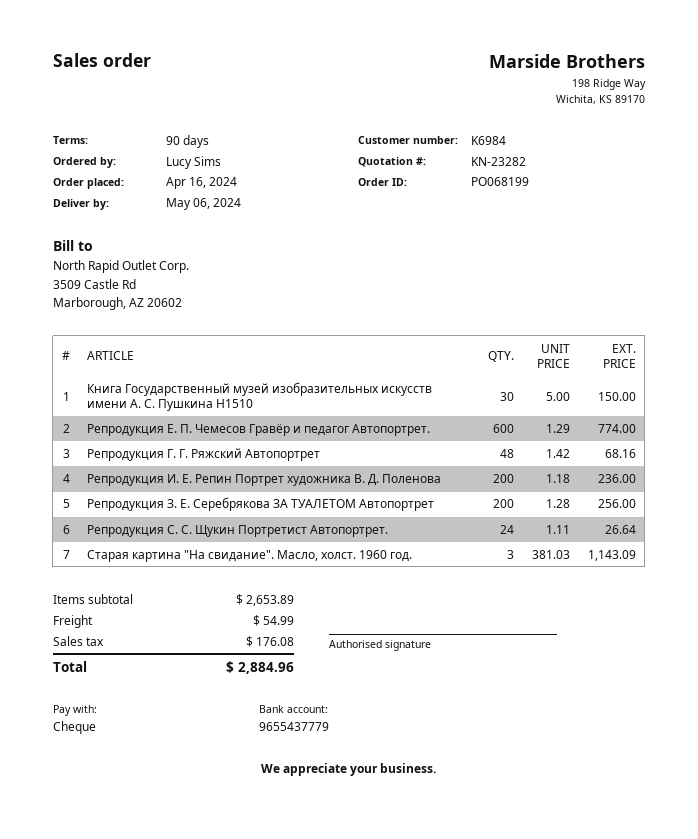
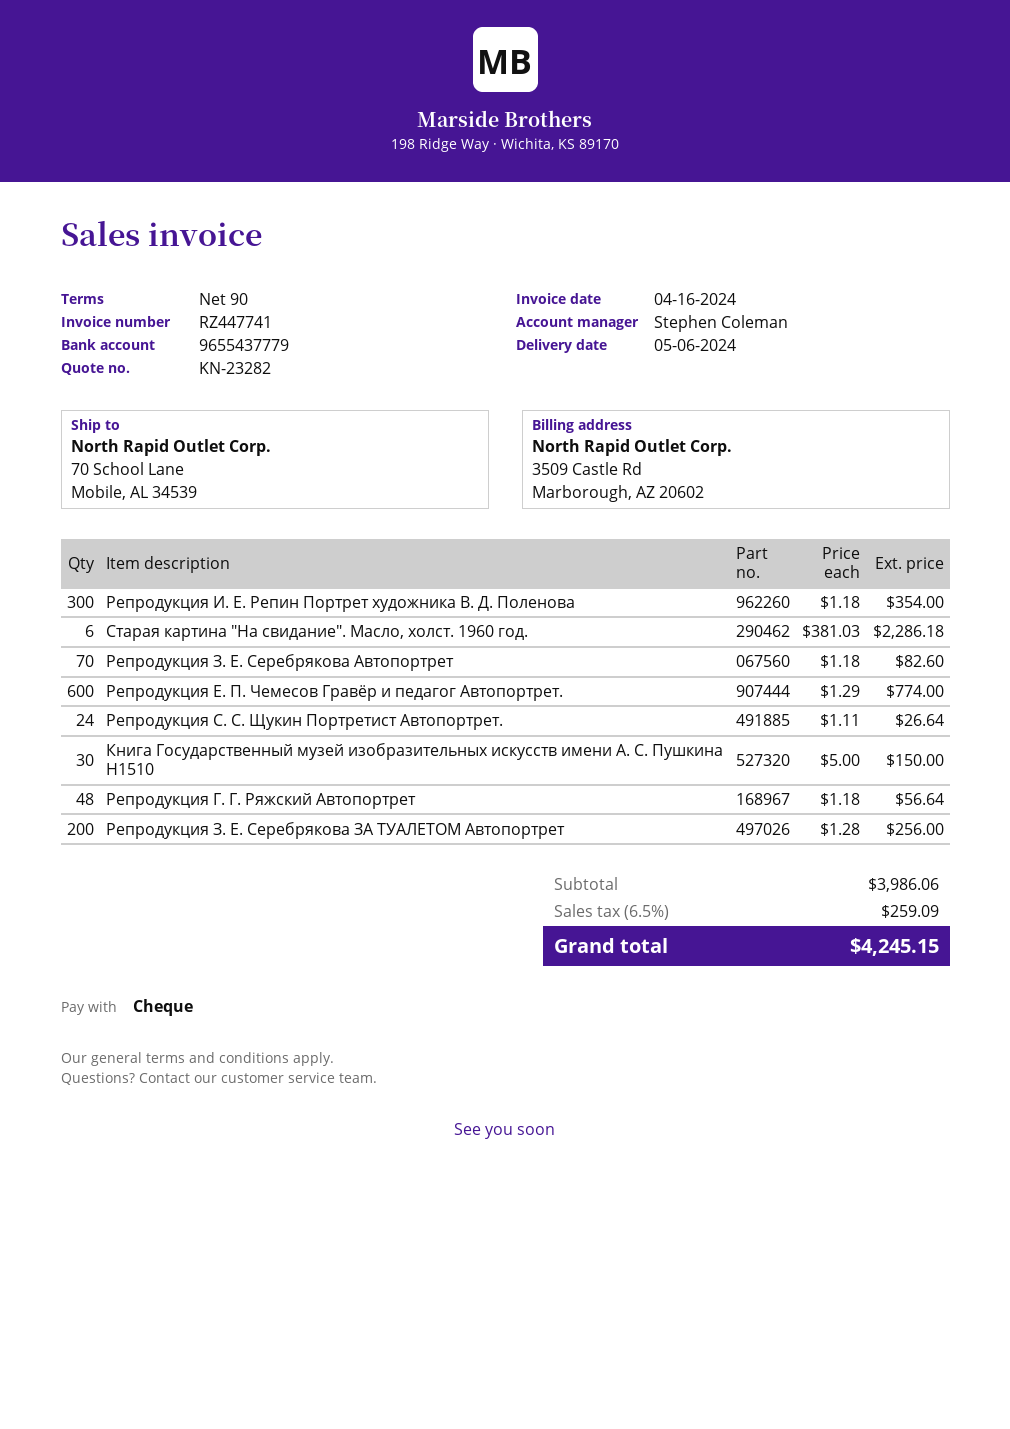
Репродукция Г. Г. Ряжский Автопортрет: 48 x 1.42 = 68.16 -> 48 x 1.18 = 56.64
Репродукция И. Е. Репин Портрет художника В. Д. Поленова: 200 x 1.18 = 236.00 -> 300 x 1.18 = 354.00
Старая картина "На свидание". Масло, холст. 1960 год.: 3 x 381.03 = 1143.09 -> 6 x 381.03 = 2286.18
Репродукция З. Е. Серебрякова Автопортрет: none -> 70 x 1.18 = 82.60
subtotal: 2653.89 -> 3986.06
shipping: 54.99 -> none
tax: 176.08 -> 259.09
total: 2884.96 -> 4245.15

